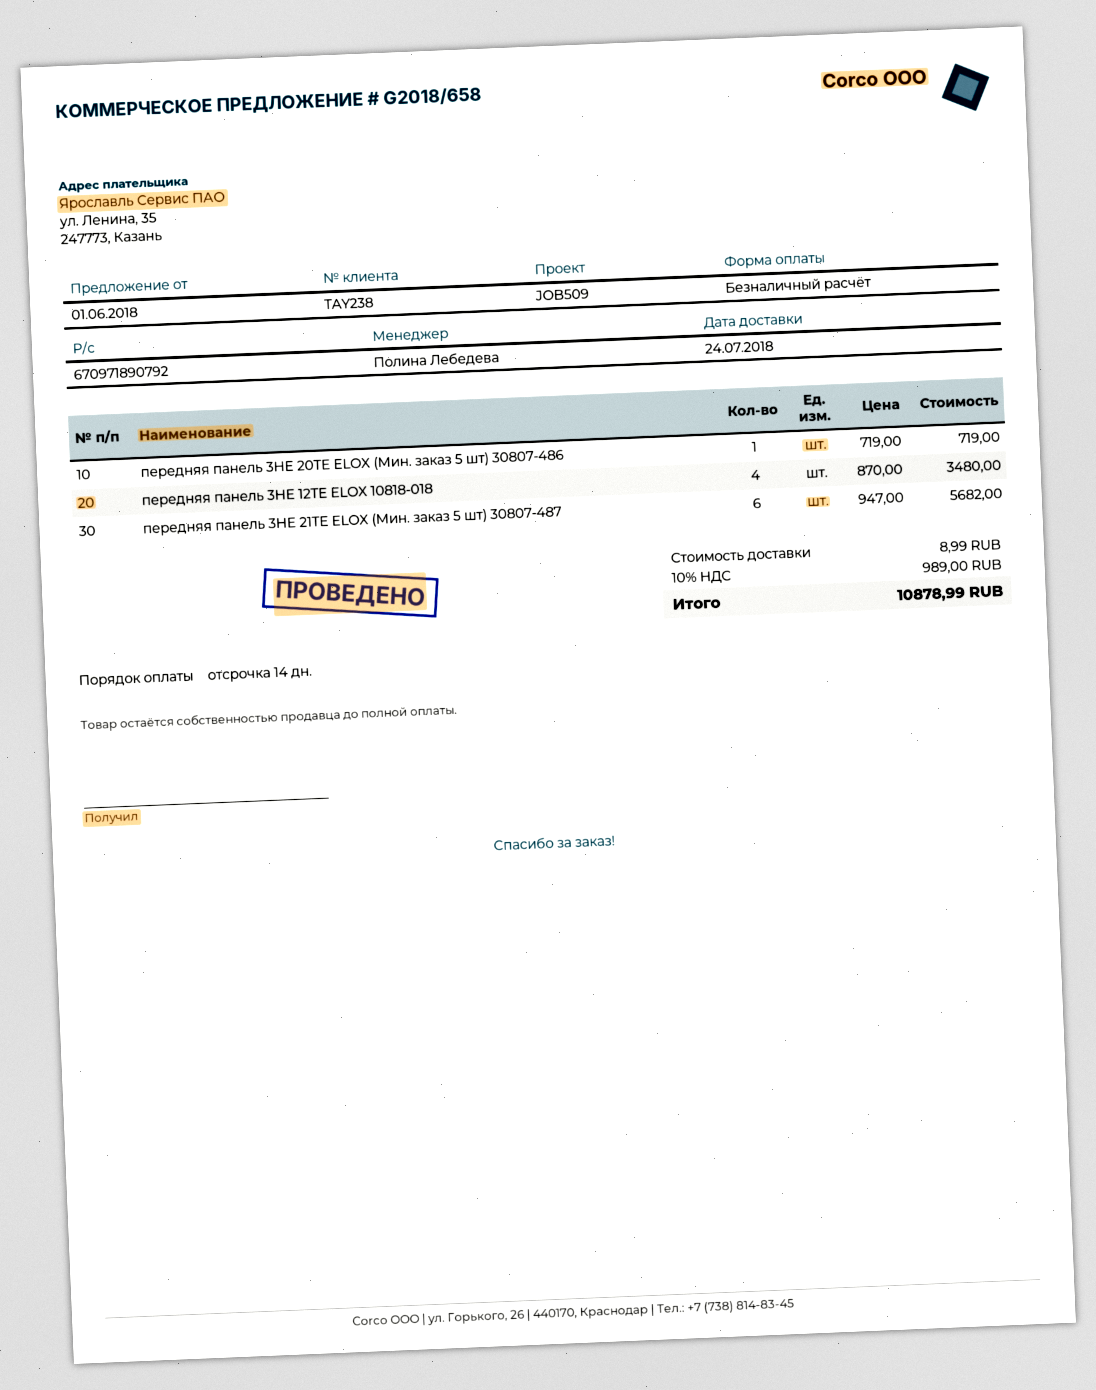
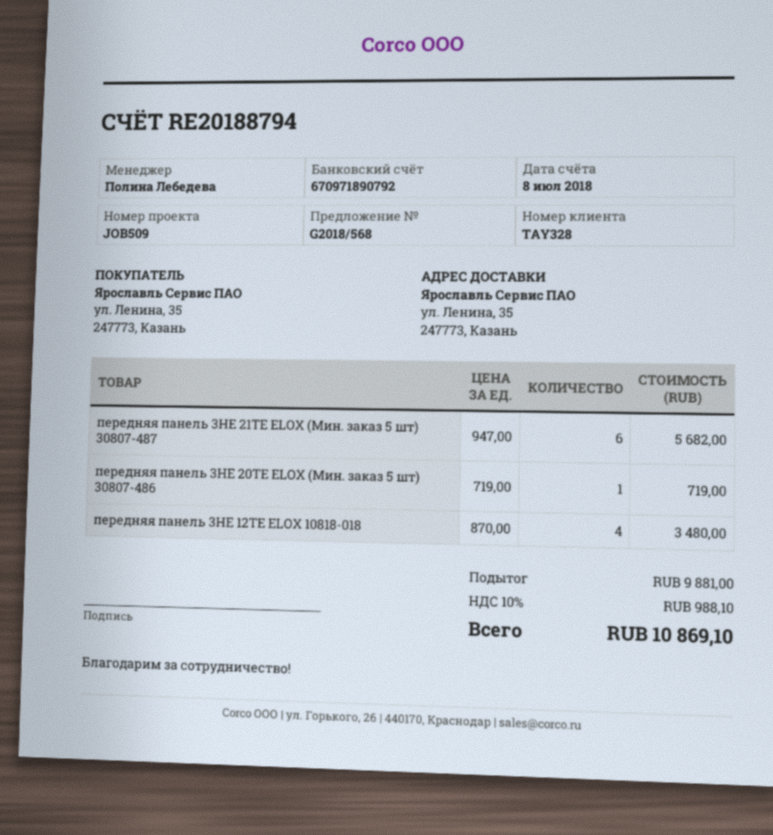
quote number: G2018/658 -> G2018/568
customer number: TAY238 -> TAY328
shipping: 8.99 -> none
tax: 10% = 989.00 -> 10% = 988.10
total: 10878.99 -> 10869.10

